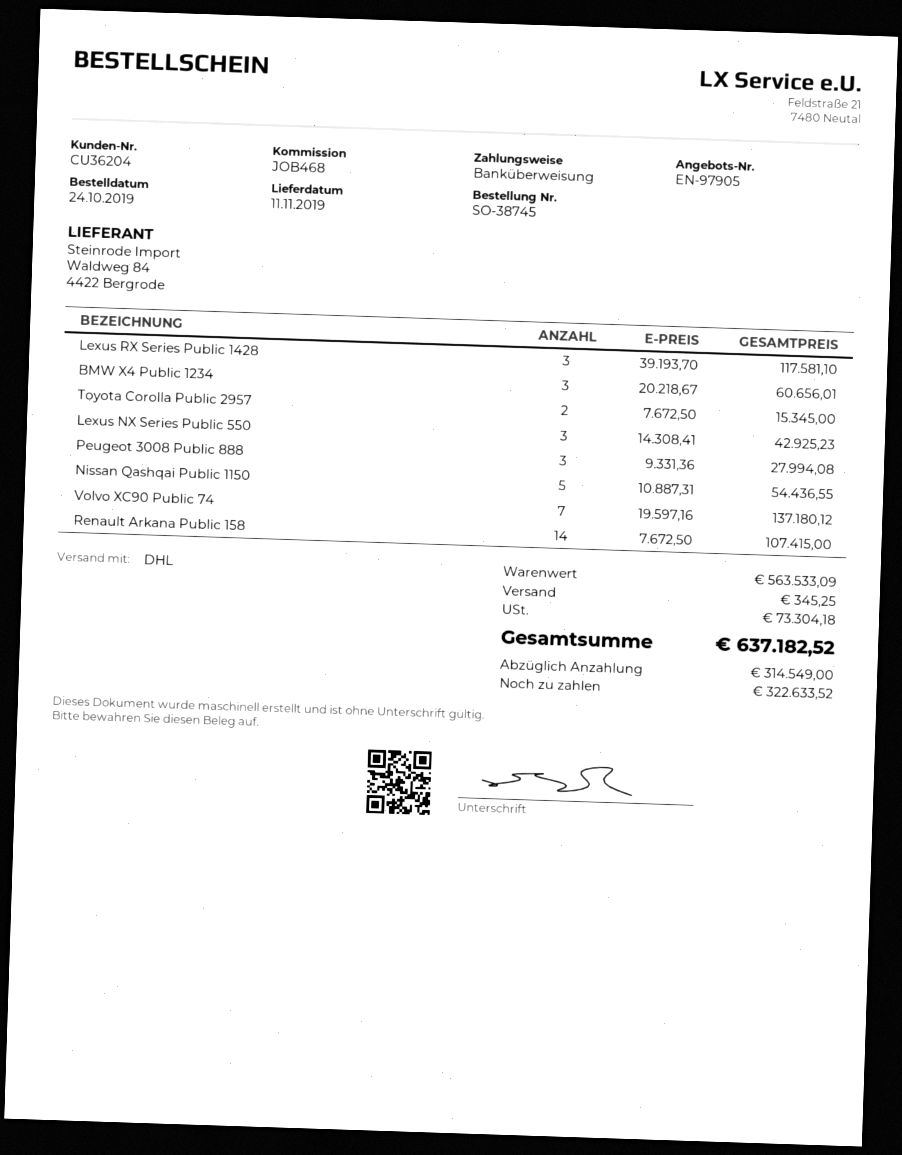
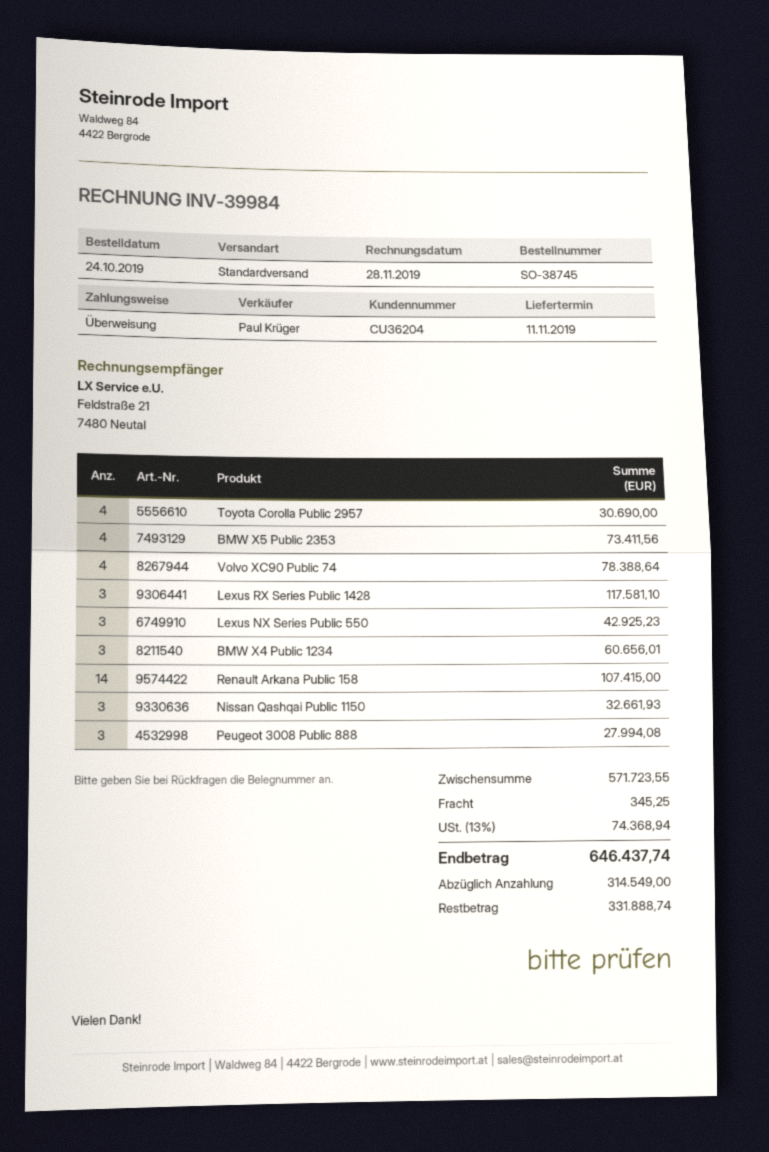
shipping method: DHL -> standard
Toyota Corolla Public 2957: 2 for 15345.00 -> 4 for 30690.00
Nissan Qashqai Public 1150: 5 for 54436.55 -> 3 for 32661.93
Volvo XC90 Public 74: 7 for 137180.12 -> 4 for 78388.64
BMW X5 Public 2353: none -> 4 for 73411.56
subtotal: 563533.09 -> 571723.55
tax: 73304.18 -> 74368.94
total: 637182.52 -> 646437.74
balance: 322633.52 -> 331888.74

